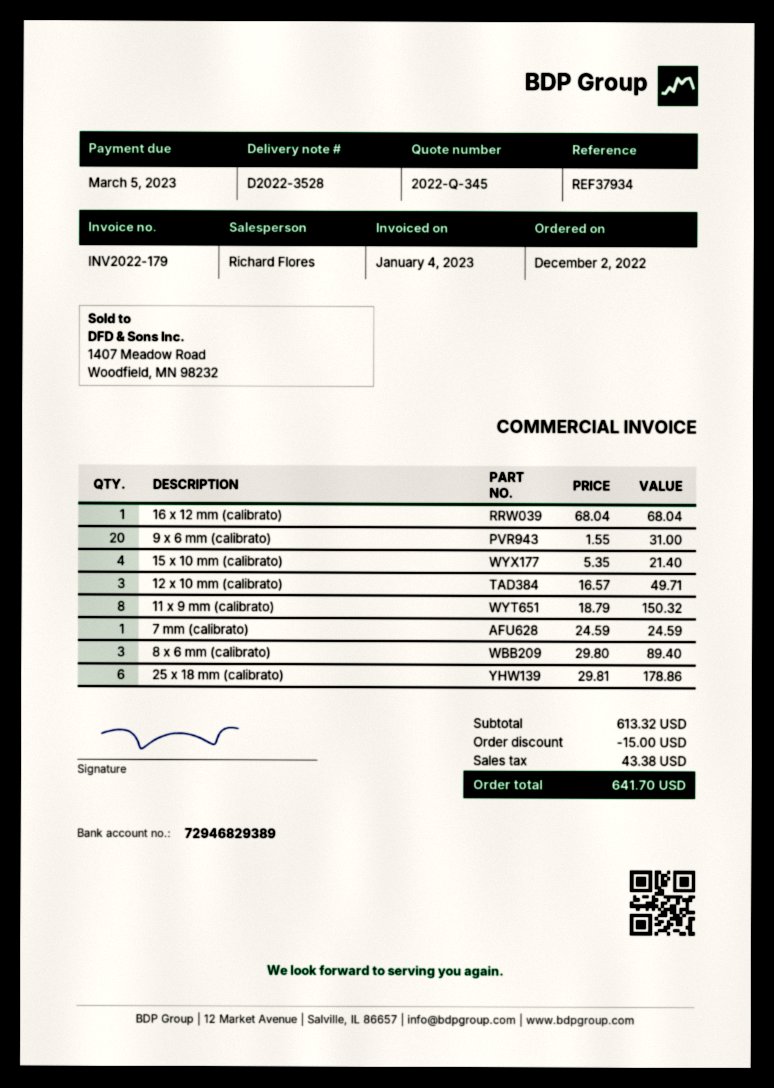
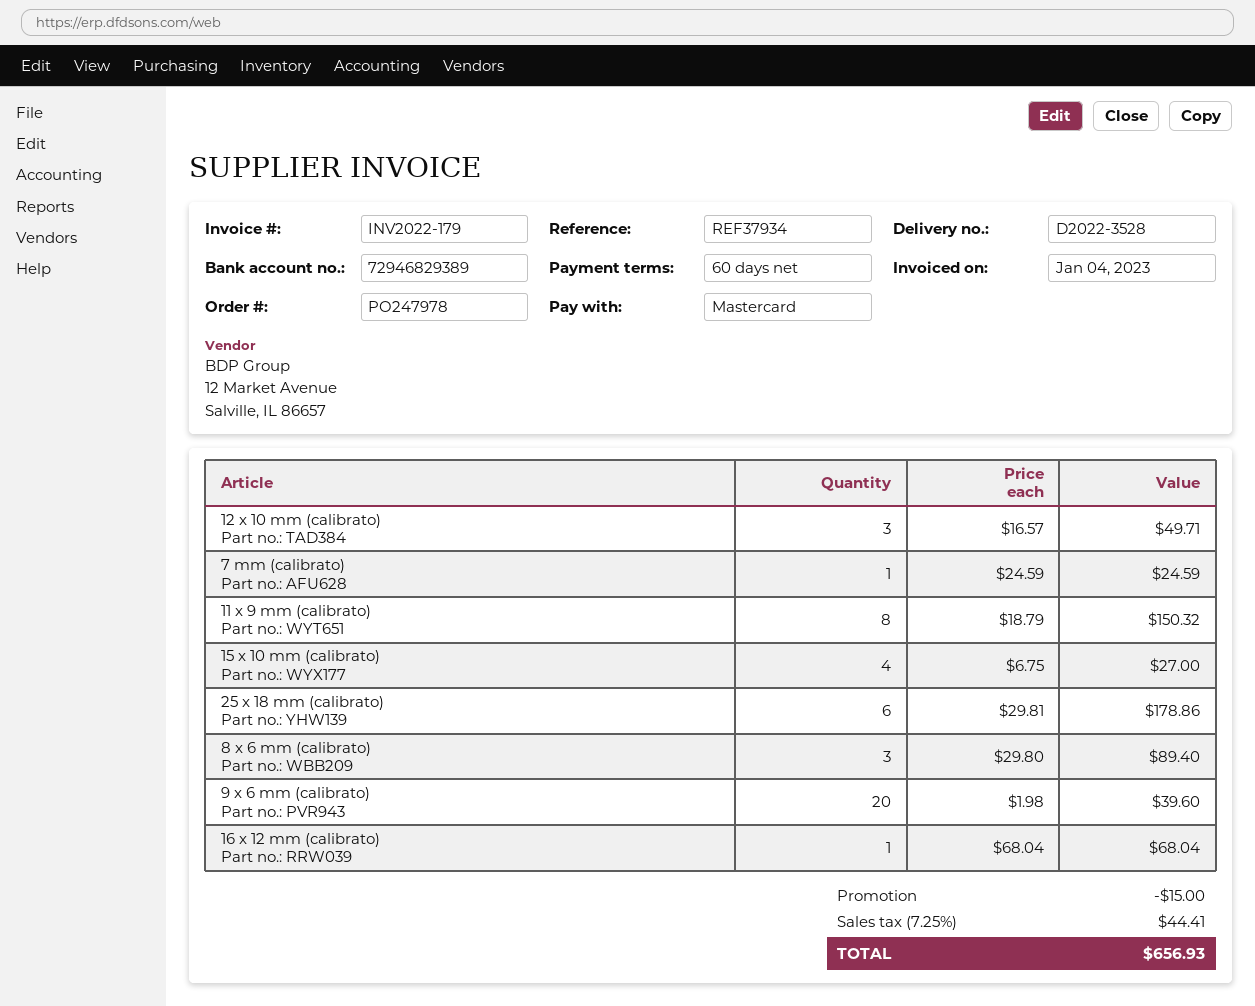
9 x 6 mm (calibrato): 20 x 1.55 = 31.00 -> 20 x 1.98 = 39.60
15 x 10 mm (calibrato): 4 x 5.35 = 21.40 -> 4 x 6.75 = 27.00
tax: 43.38 -> 44.41
total: 641.70 -> 656.93

